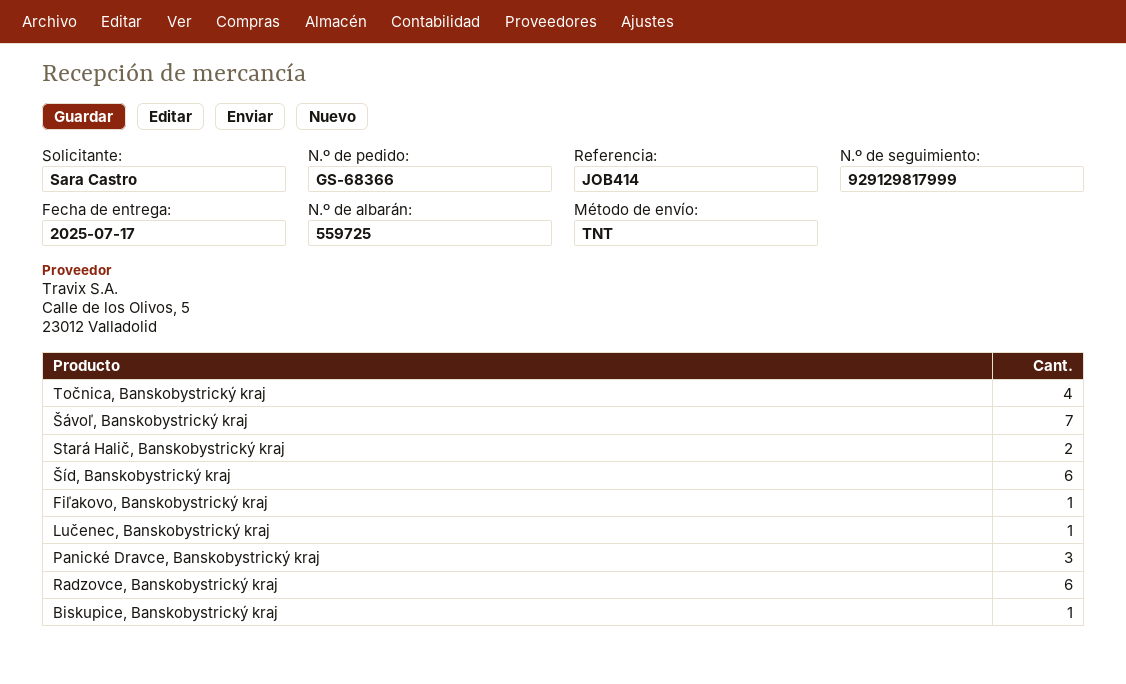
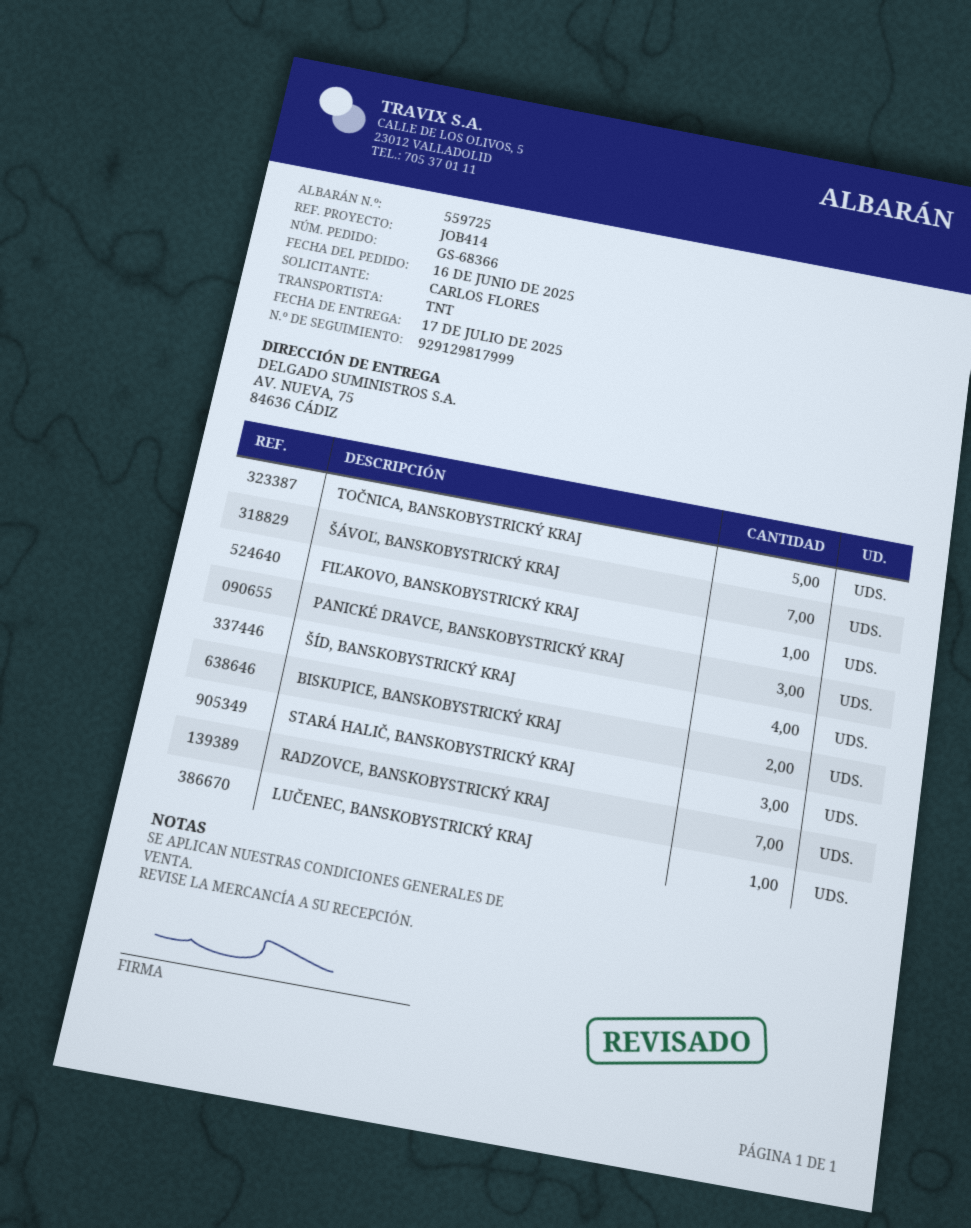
ordered by: Sara Castro -> CARLOS FLORES
Točnica, Banskobystrický kraj: 4 -> 5
Stará Halič, Banskobystrický kraj: 2 -> 3
Šíd, Banskobystrický kraj: 6 -> 4
Radzovce, Banskobystrický kraj: 6 -> 7
Biskupice, Banskobystrický kraj: 1 -> 2

